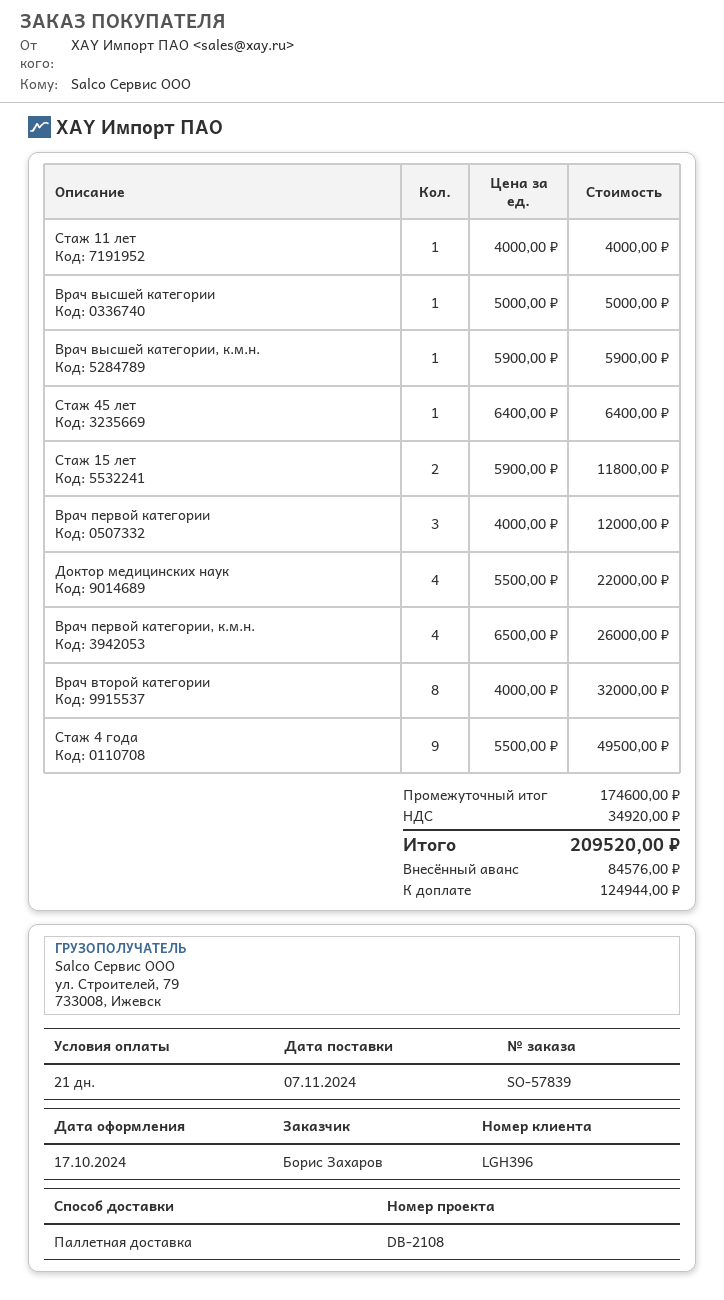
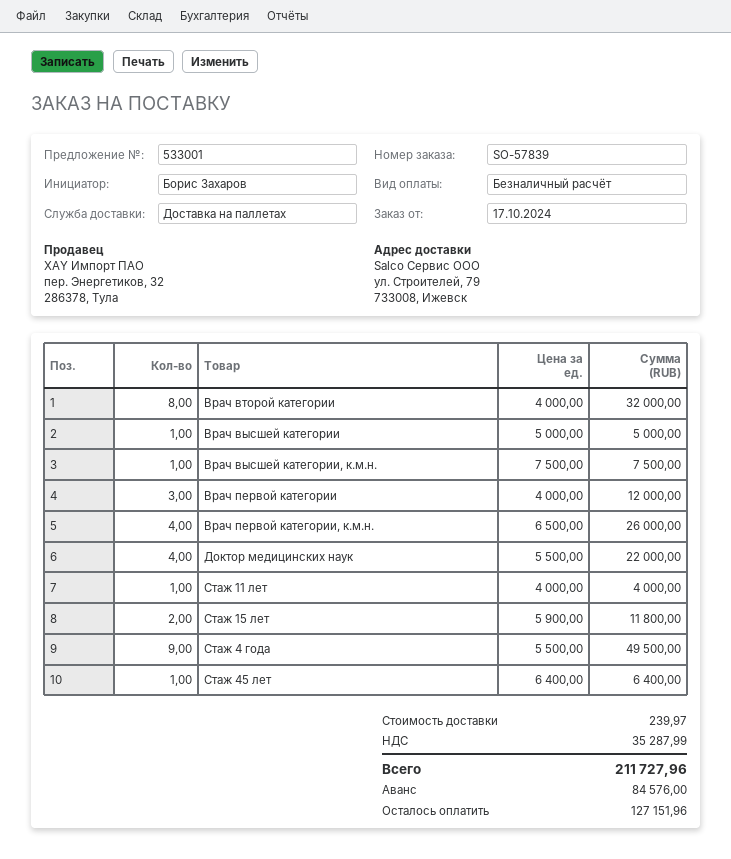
Врач высшей категории, к.м.н.: 1 x 5900.00 = 5900.00 -> 1 x 7500.00 = 7500.00
shipping: none -> 239.97
tax: 34920.00 -> 35287.99
total: 209520.00 -> 211727.96
balance: 124944.00 -> 127151.96

